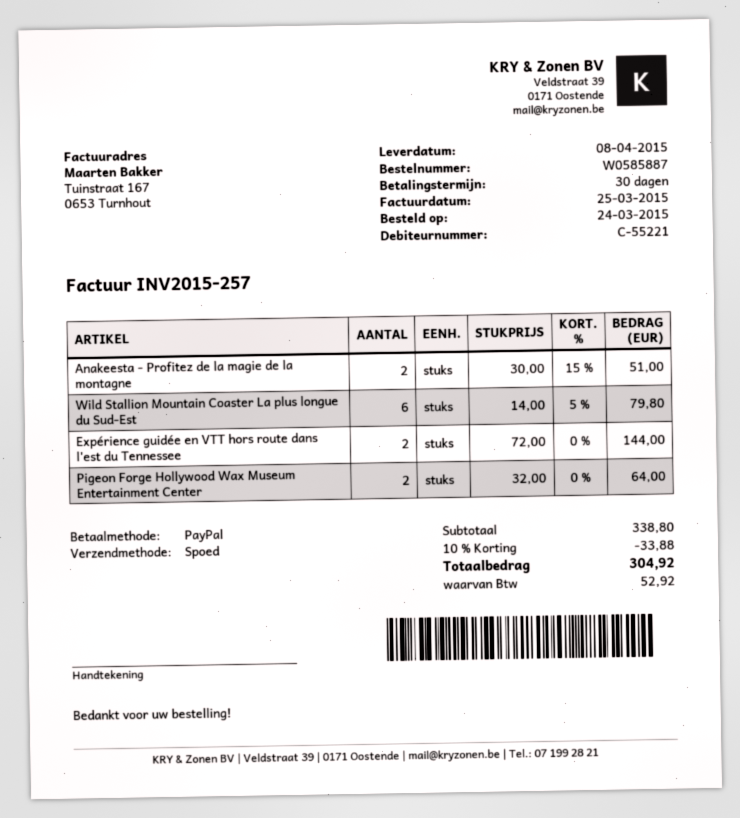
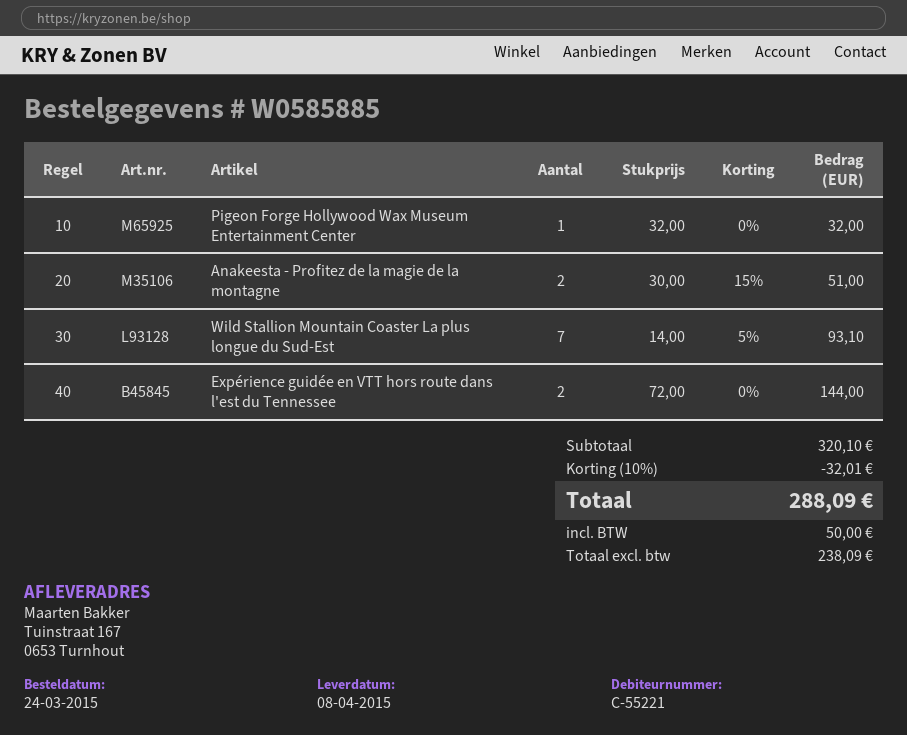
order number: W0585887 -> W0585885
Wild Stallion Mountain Coaster La plus longue du Sud-Est: 6 x 14.00 - 5% = 79.80 -> 7 x 14.00 - 5% = 93.10
Pigeon Forge Hollywood Wax Museum Entertainment Center: 2 x 32.00 = 64.00 -> 1 x 32.00 = 32.00
subtotal: 338.80 -> 320.10
discount: 10% = 33.88 -> 10% = 32.01
tax: 52.92 -> 50.00
total: 304.92 -> 288.09

